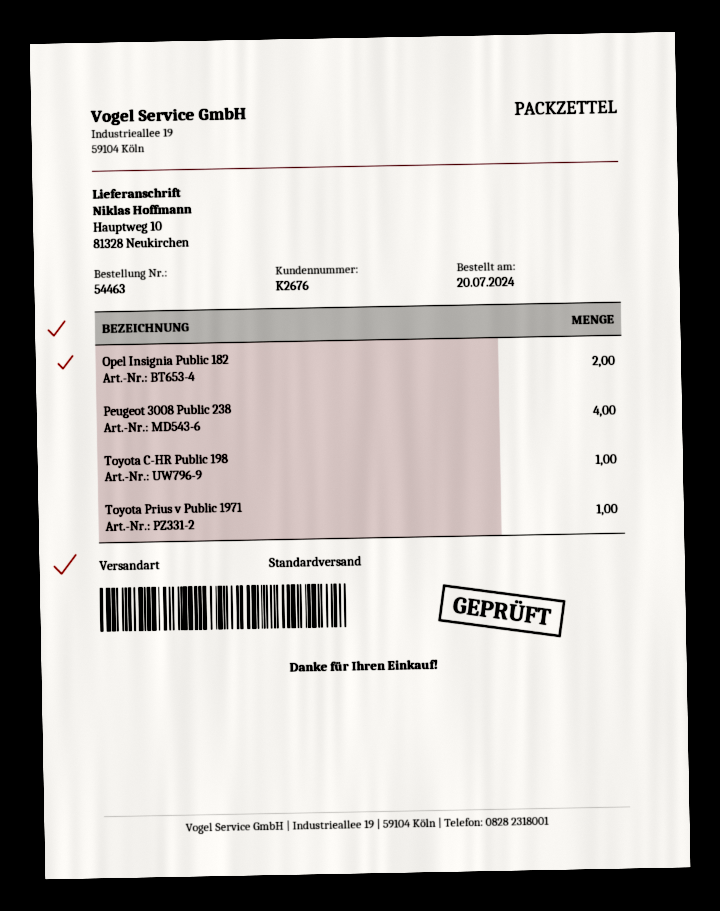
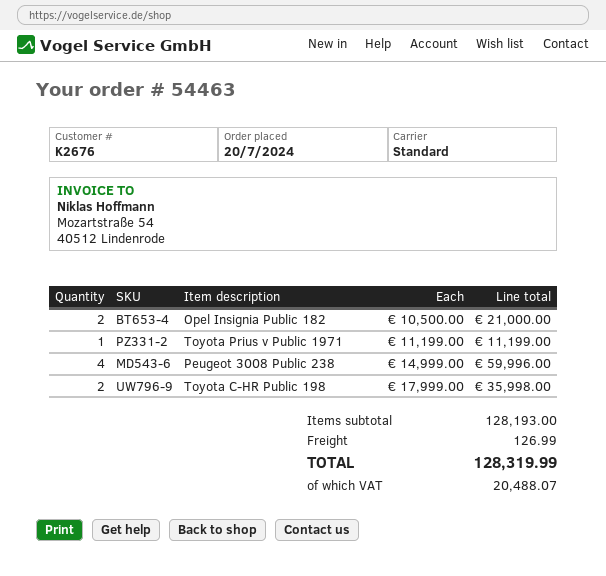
Toyota C-HR Public 198: 1 -> 2

